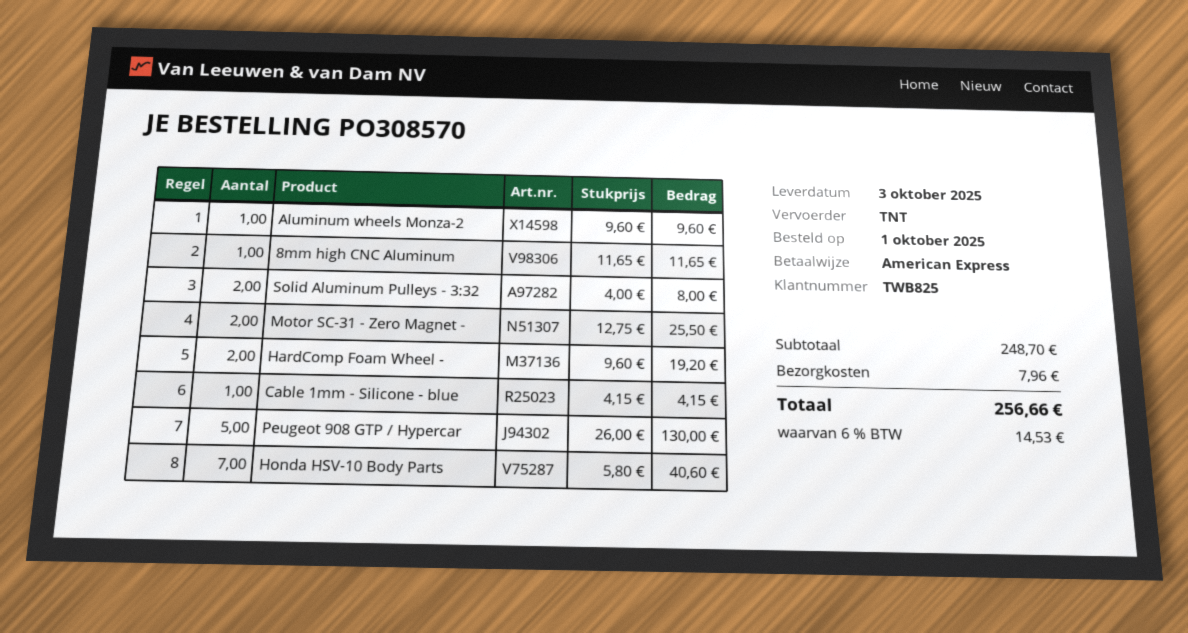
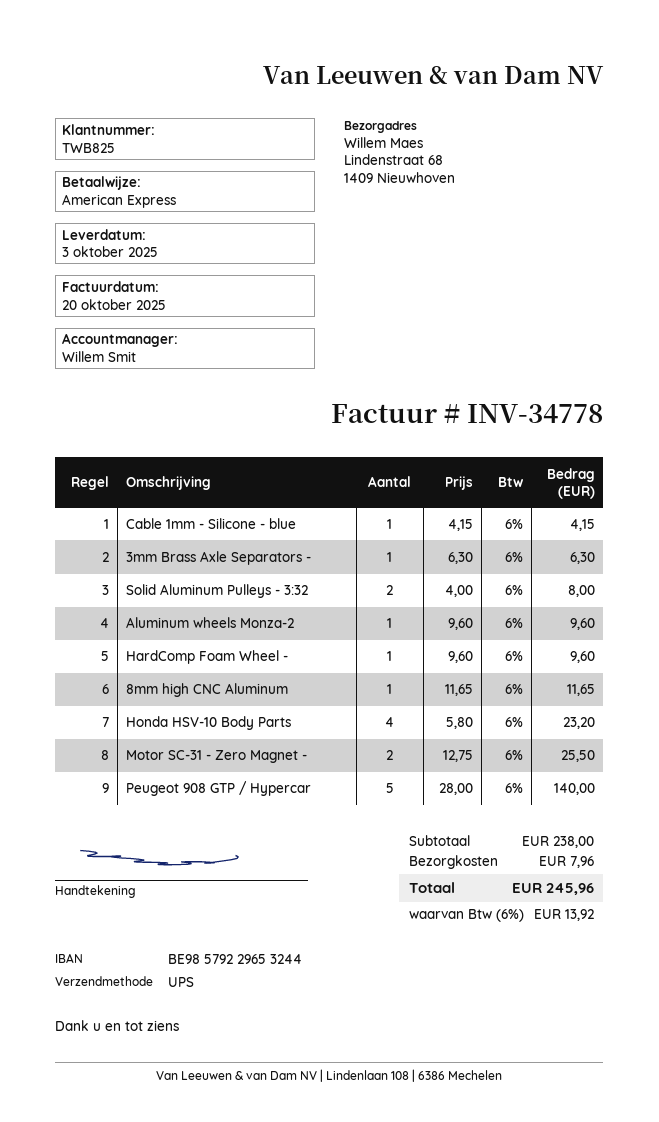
shipping method: TNT -> UPS
HardComp Foam Wheel -: 2 x 9.60 = 19.20 -> 1 x 9.60 = 9.60
Peugeot 908 GTP / Hypercar: 5 x 26.00 = 130.00 -> 5 x 28.00 = 140.00
Honda HSV-10 Body Parts: 7 x 5.80 = 40.60 -> 4 x 5.80 = 23.20
3mm Brass Axle Separators -: none -> 1 x 6.30 = 6.30
subtotal: 248.70 -> 238.00
tax: 6% = 14.53 -> 6% = 13.92
total: 256.66 -> 245.96

